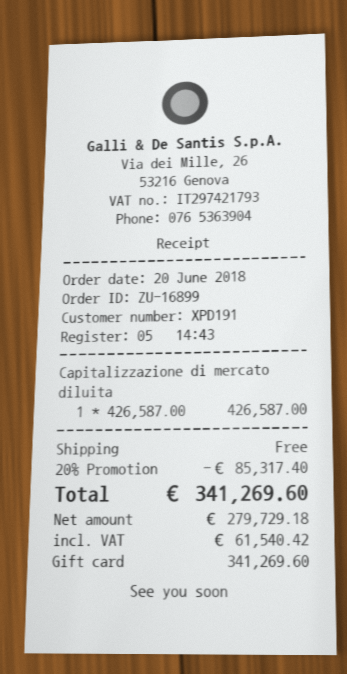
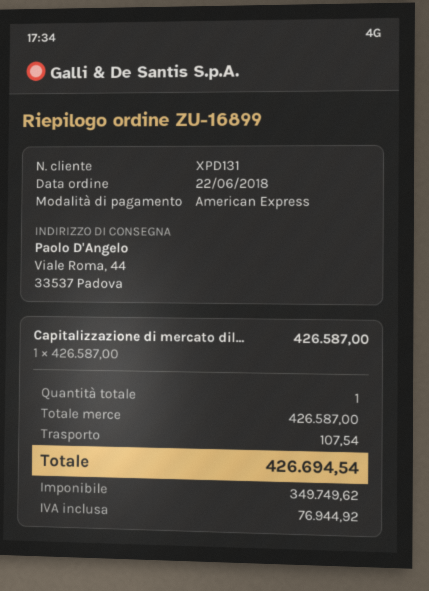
order date: 2018-06-20 -> 2018-06-22
customer number: XPD191 -> XPD131
payment method: gift card -> American Express
discount: 20% = 85317.40 -> none
shipping: 0.00 -> 107.54
net: 279729.18 -> 349749.62
tax: 61540.42 -> 76944.92
total: 341269.60 -> 426694.54

